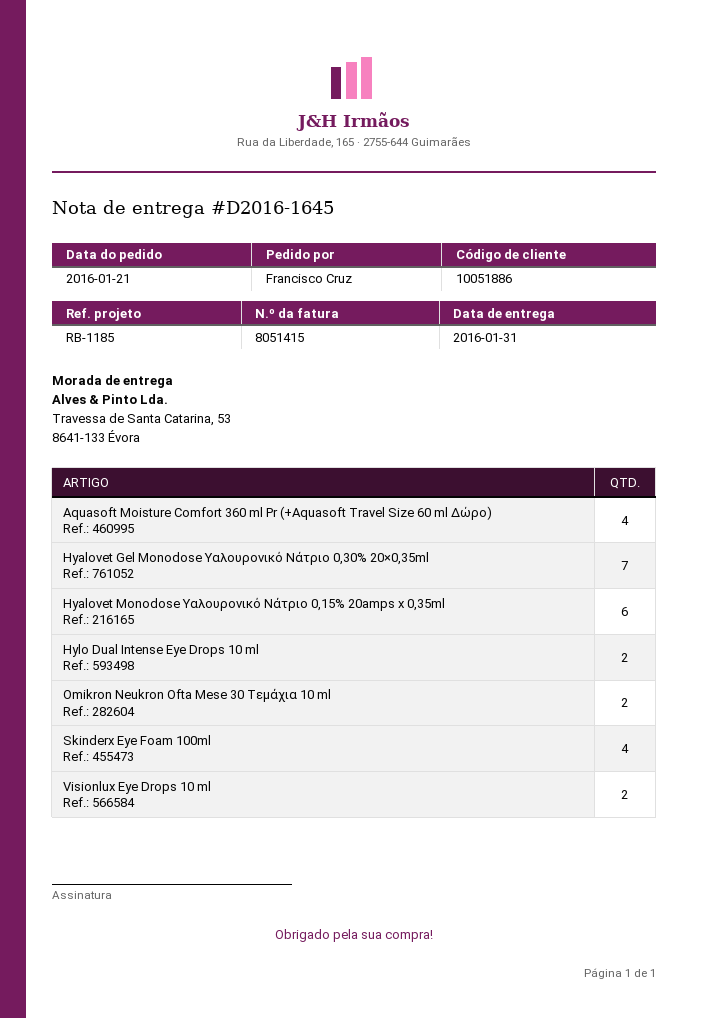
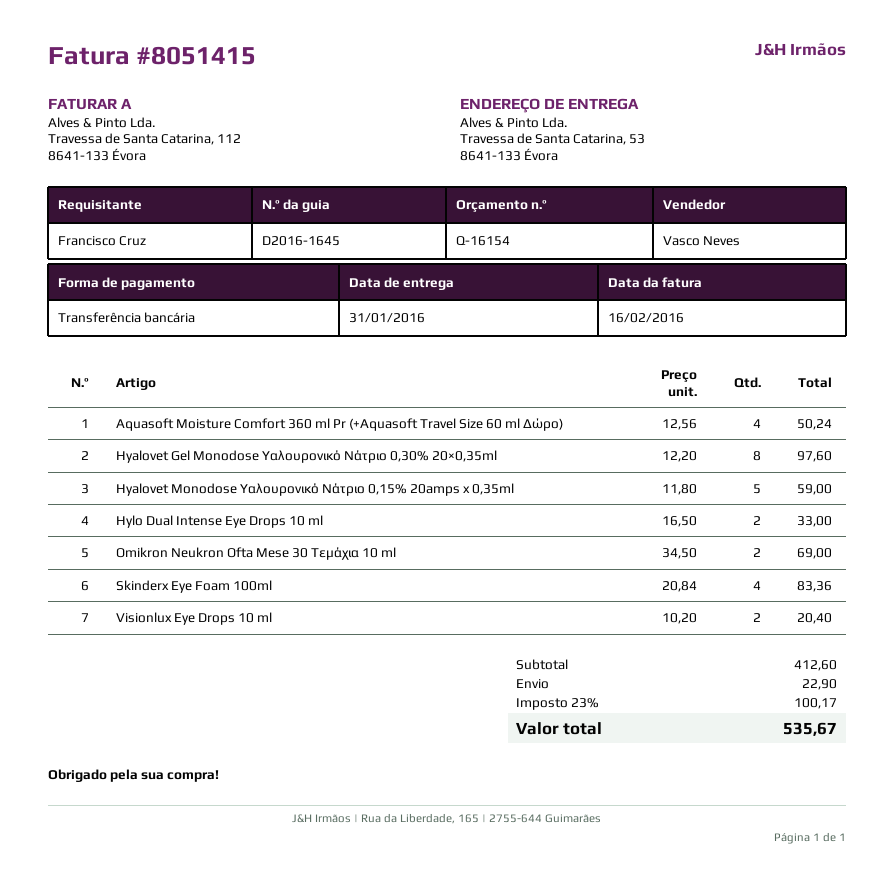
Hyalovet Gel Monodose Υαλουρονικό Νάτριο 0,30% 20×0,35ml: 7 -> 8
Hyalovet Monodose Υαλουρονικό Νάτριο 0,15% 20amps x 0,35ml: 6 -> 5

